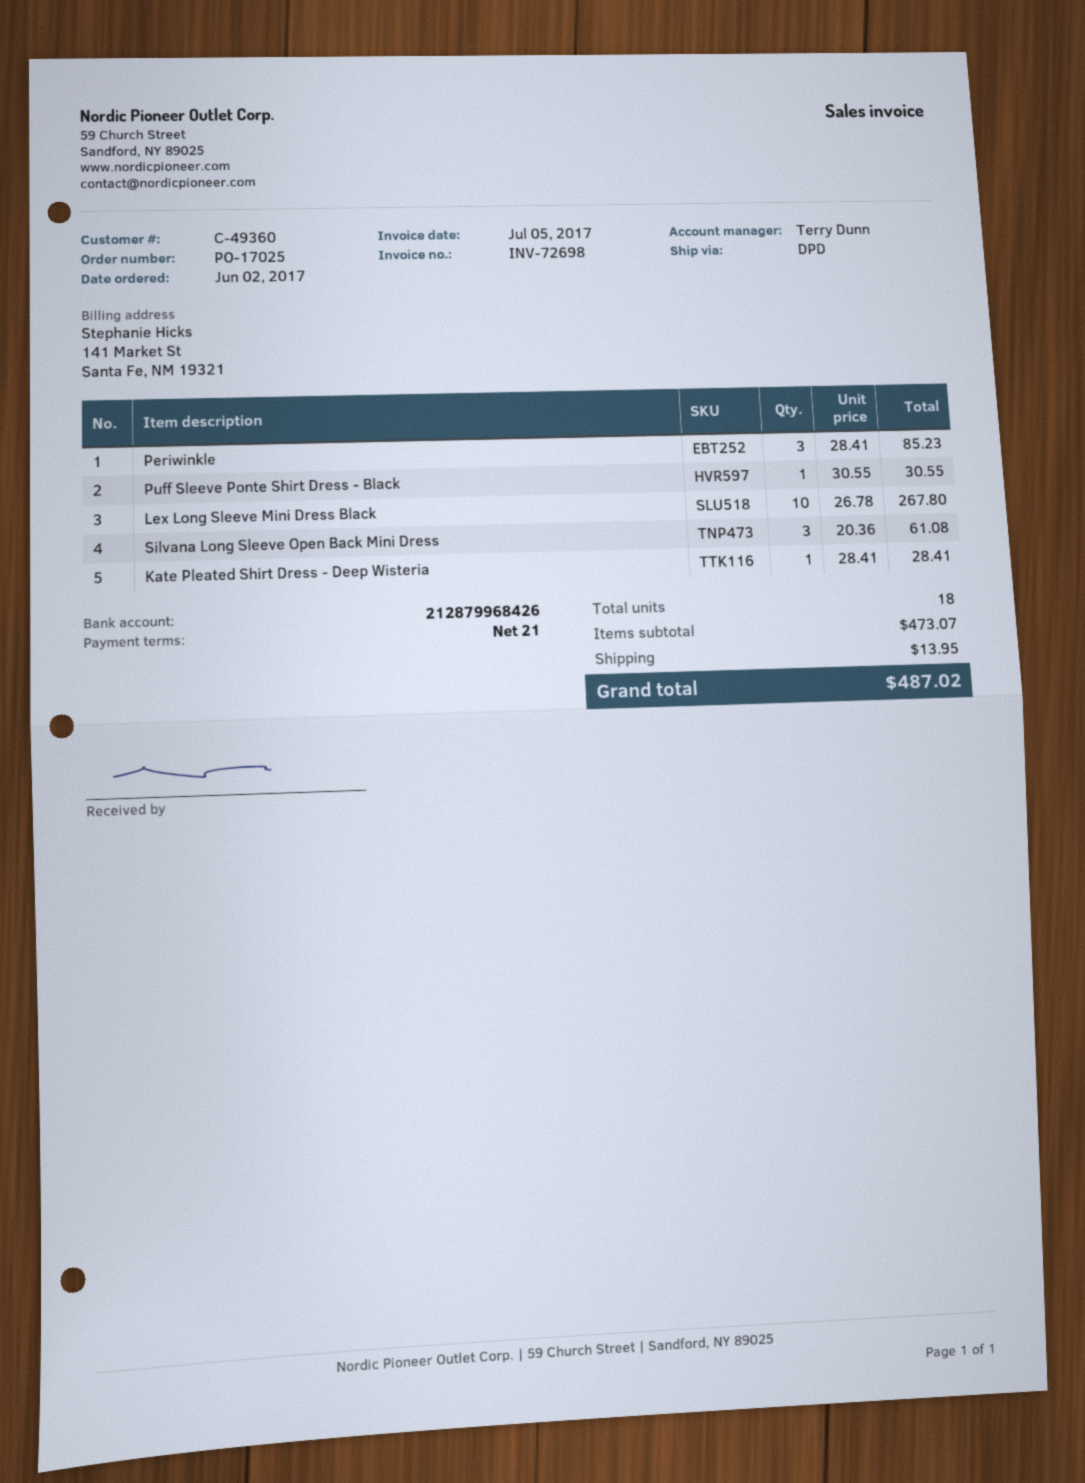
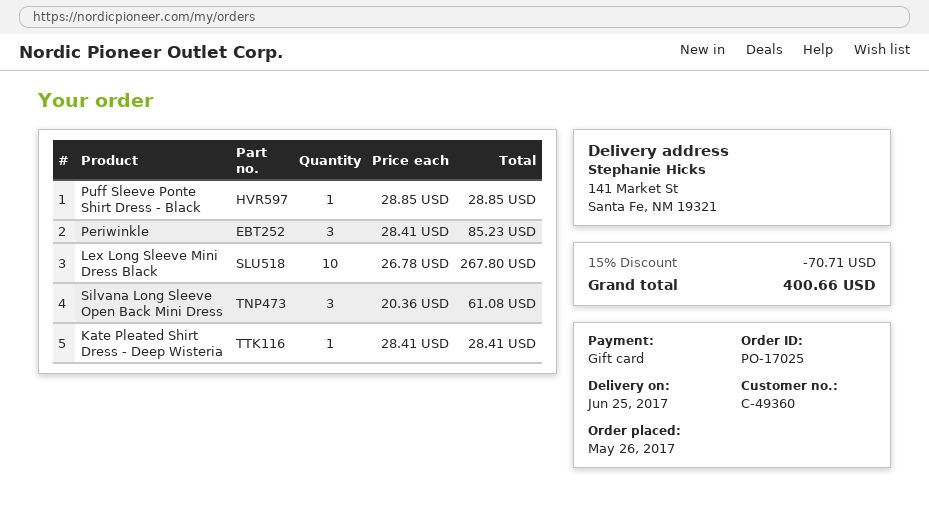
order date: 2017-06-02 -> 2017-05-26
Puff Sleeve Ponte Shirt Dress - Black: 1 x 30.55 = 30.55 -> 1 x 28.85 = 28.85
discount: none -> 15% = 70.71
shipping: 13.95 -> none
total: 487.02 -> 400.66

